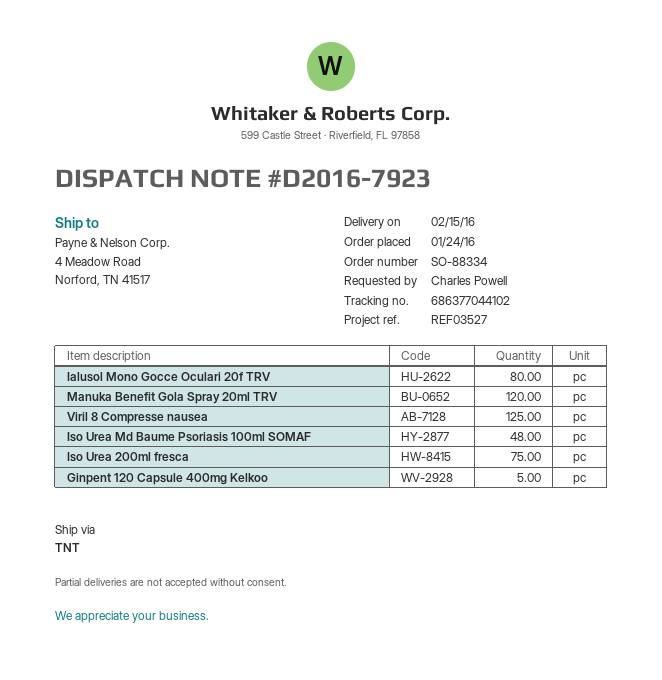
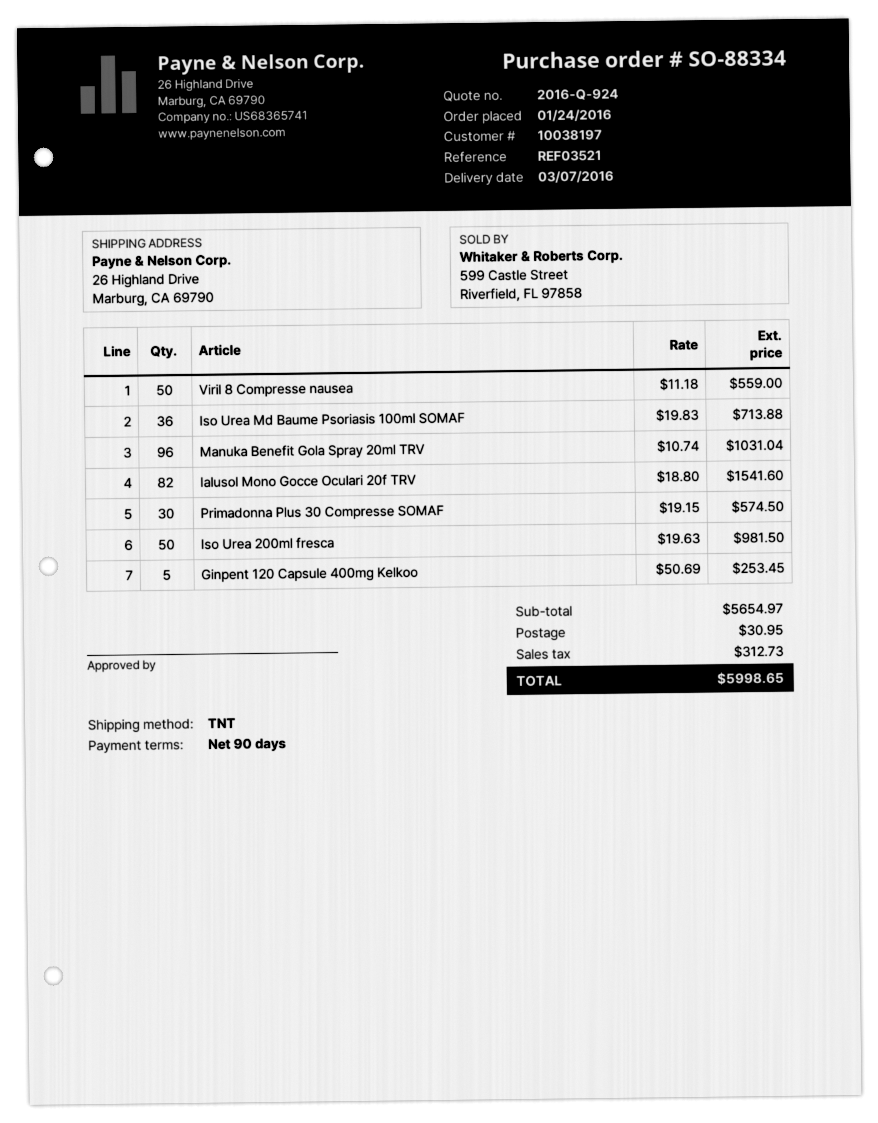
delivery date: 2016-02-15 -> 2016-03-07
reference: REF03527 -> REF03521
ship to: 4 Meadow Road, Norford, TN 41517 -> 26 Highland Drive, Marburg, CA 69790
Ialusol Mono Gocce Oculari 20f TRV: 80 -> 82
Manuka Benefit Gola Spray 20ml TRV: 120 -> 96
Viril 8 Compresse nausea: 125 -> 50
Iso Urea Md Baume Psoriasis 100ml SOMAF: 48 -> 36
Iso Urea 200ml fresca: 75 -> 50
Primadonna Plus 30 Compresse SOMAF: none -> 30

